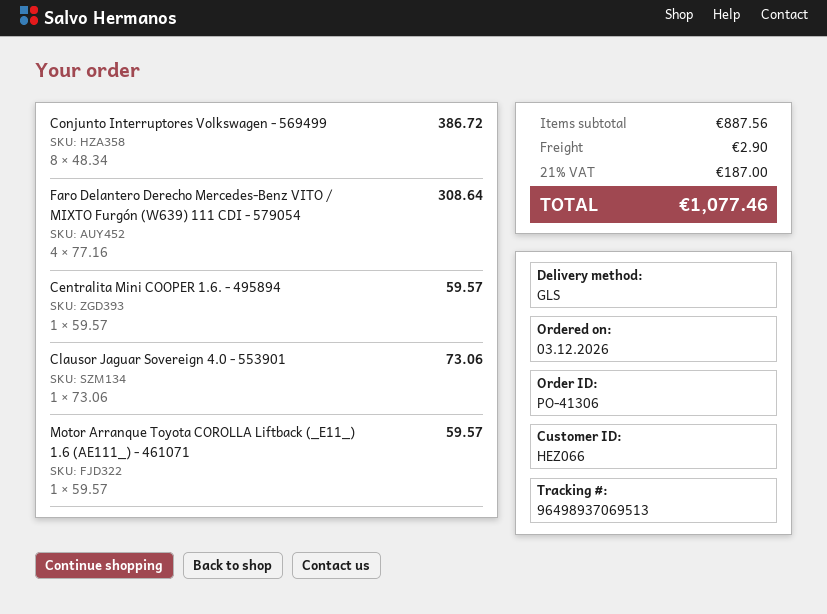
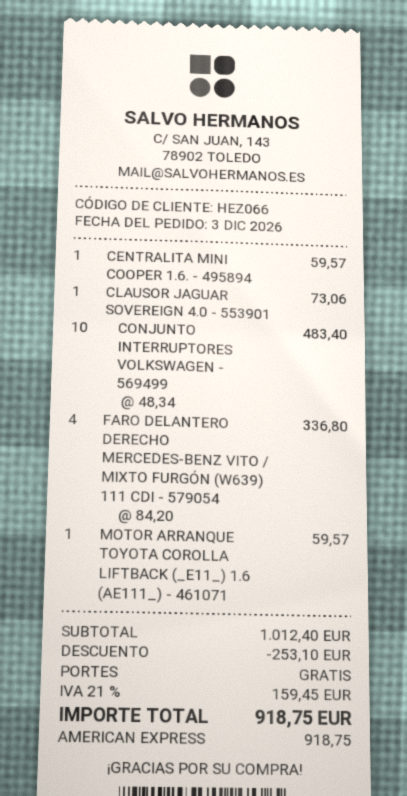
Conjunto Interruptores Volkswagen - 569499: 8 x 48.34 = 386.72 -> 10 x 48.34 = 483.40
Faro Delantero Derecho Mercedes-Benz VITO / MIXTO Furgón (W639) 111 CDI - 579054: 4 x 77.16 = 308.64 -> 4 x 84.20 = 336.80
subtotal: 887.56 -> 1012.40
discount: none -> 253.10
shipping: 2.90 -> 0.00
tax: 21% = 187.00 -> 21% = 159.45
total: 1077.46 -> 918.75

